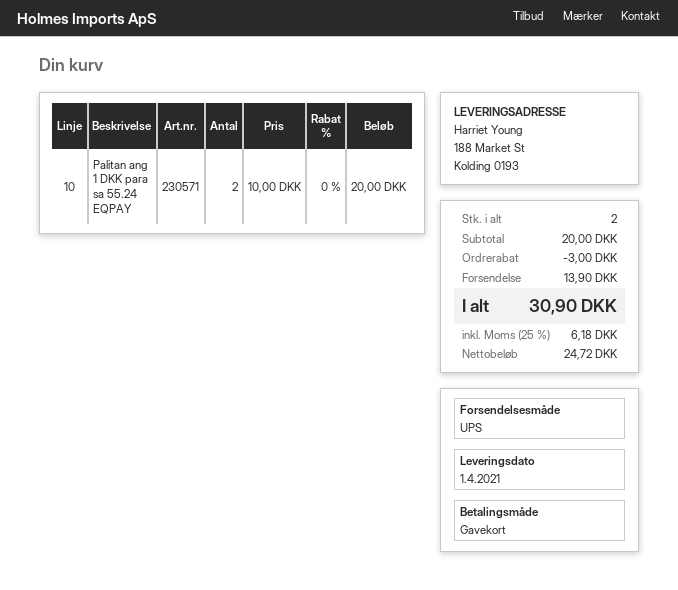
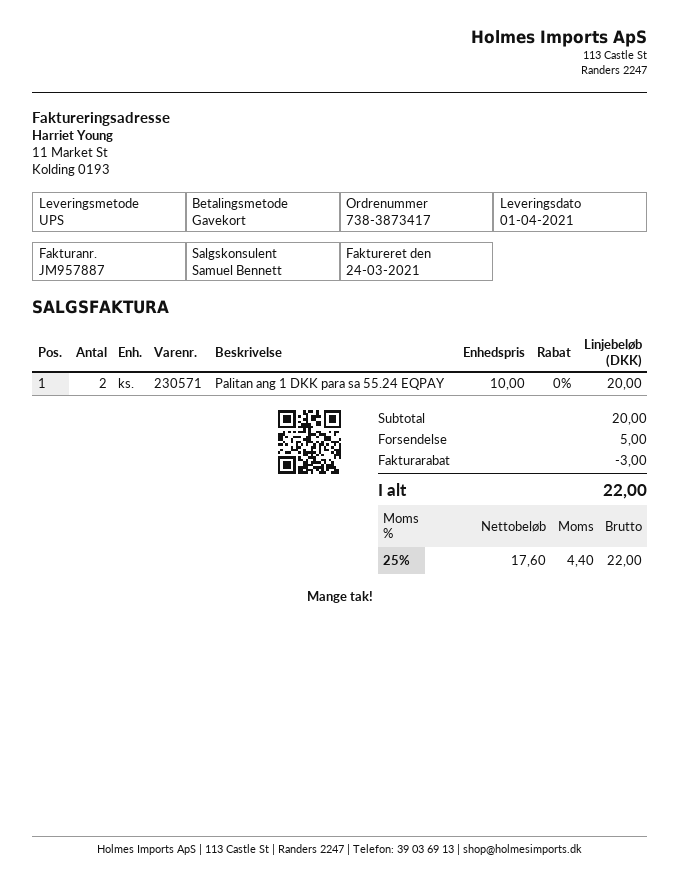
shipping: 13.90 -> 5.00
net: 24.72 -> 17.60
tax: 25% = 6.18 -> 25% = 4.40
total: 30.90 -> 22.00

